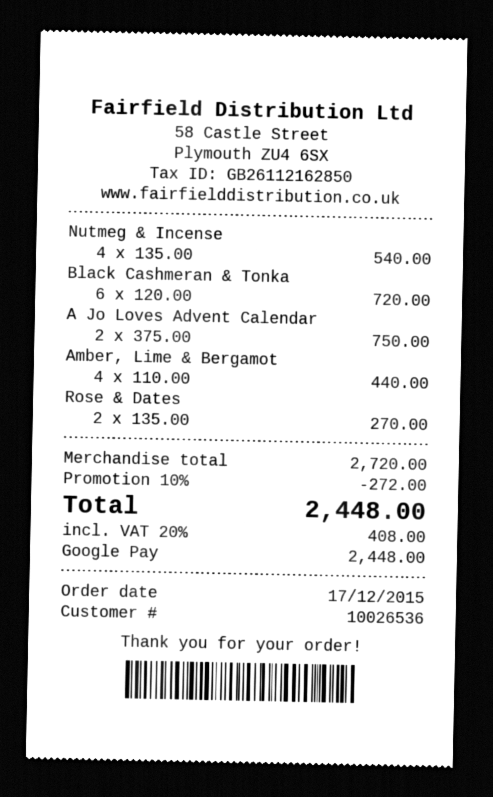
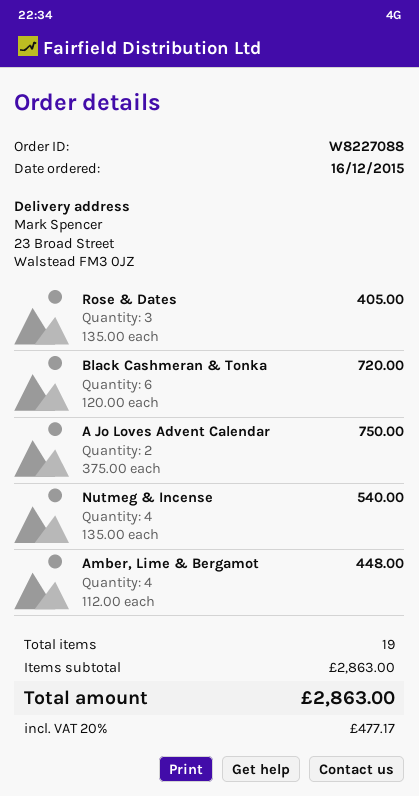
order date: 2015-12-17 -> 2015-12-16
Amber, Lime & Bergamot: 4 x 110.00 = 440.00 -> 4 x 112.00 = 448.00
Rose & Dates: 2 x 135.00 = 270.00 -> 3 x 135.00 = 405.00
subtotal: 2720.00 -> 2863.00
discount: 10% = 272.00 -> none
tax: 20% = 408.00 -> 20% = 477.17
total: 2448.00 -> 2863.00

